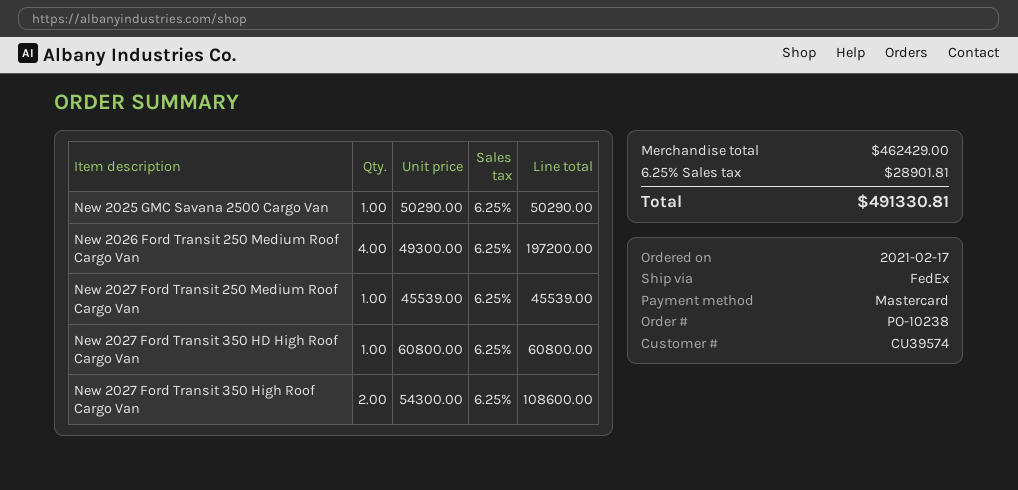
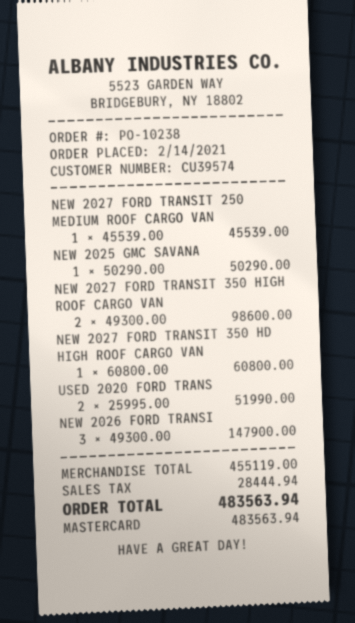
order date: 2021-02-17 -> 2021-02-14
New 2026 Ford Transit 250 Medium Roof Cargo Van: 4 x 49300.00 = 197200.00 -> 3 x 49300.00 = 147900.00
New 2027 Ford Transit 350 High Roof Cargo Van: 2 x 54300.00 = 108600.00 -> 2 x 49300.00 = 98600.00
USED 2020 FORD TRANS: none -> 2 x 25995.00 = 51990.00
subtotal: 462429.00 -> 455119.00
tax: 28901.81 -> 28444.94
total: 491330.81 -> 483563.94

